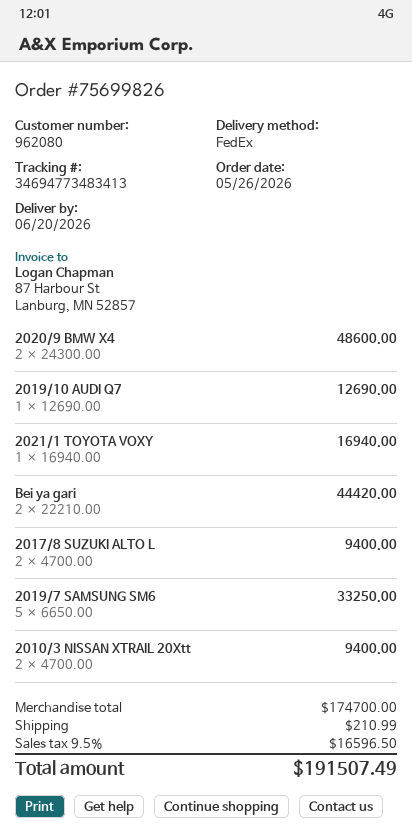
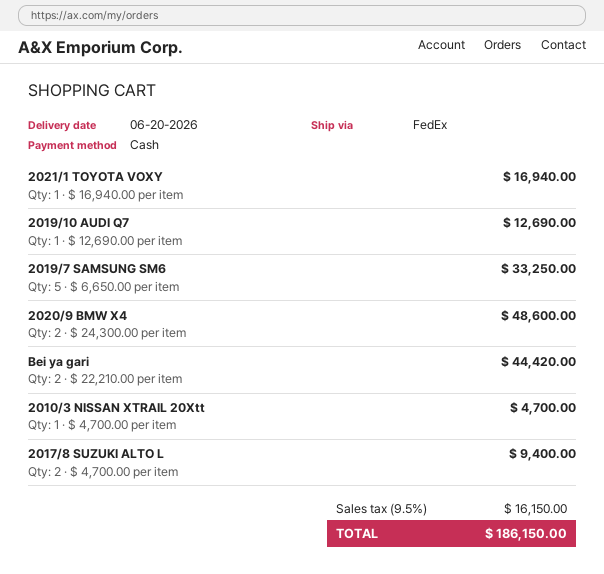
2010/3 NISSAN XTRAIL 20Xtt: 2 x 4700.00 = 9400.00 -> 1 x 4700.00 = 4700.00
shipping: 210.99 -> none
tax: 9.5% = 16596.50 -> 9.5% = 16150.00
total: 191507.49 -> 186150.00

